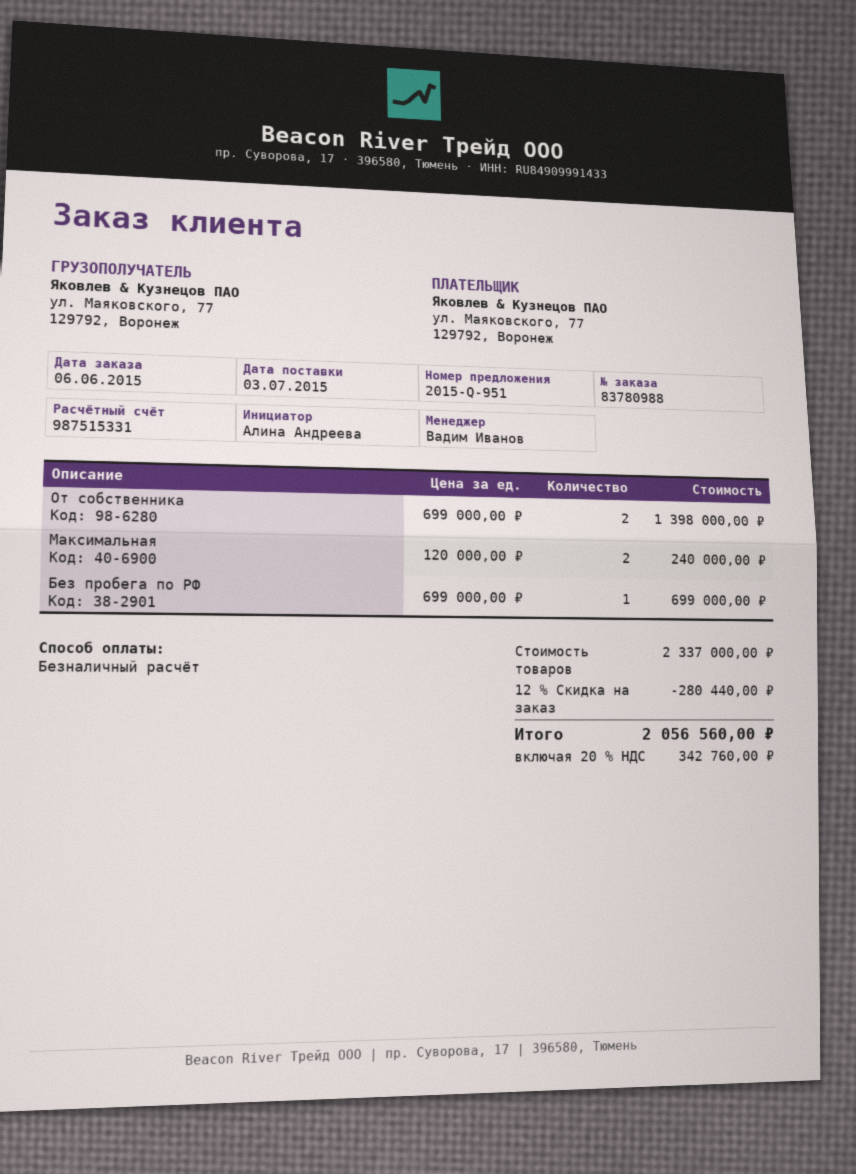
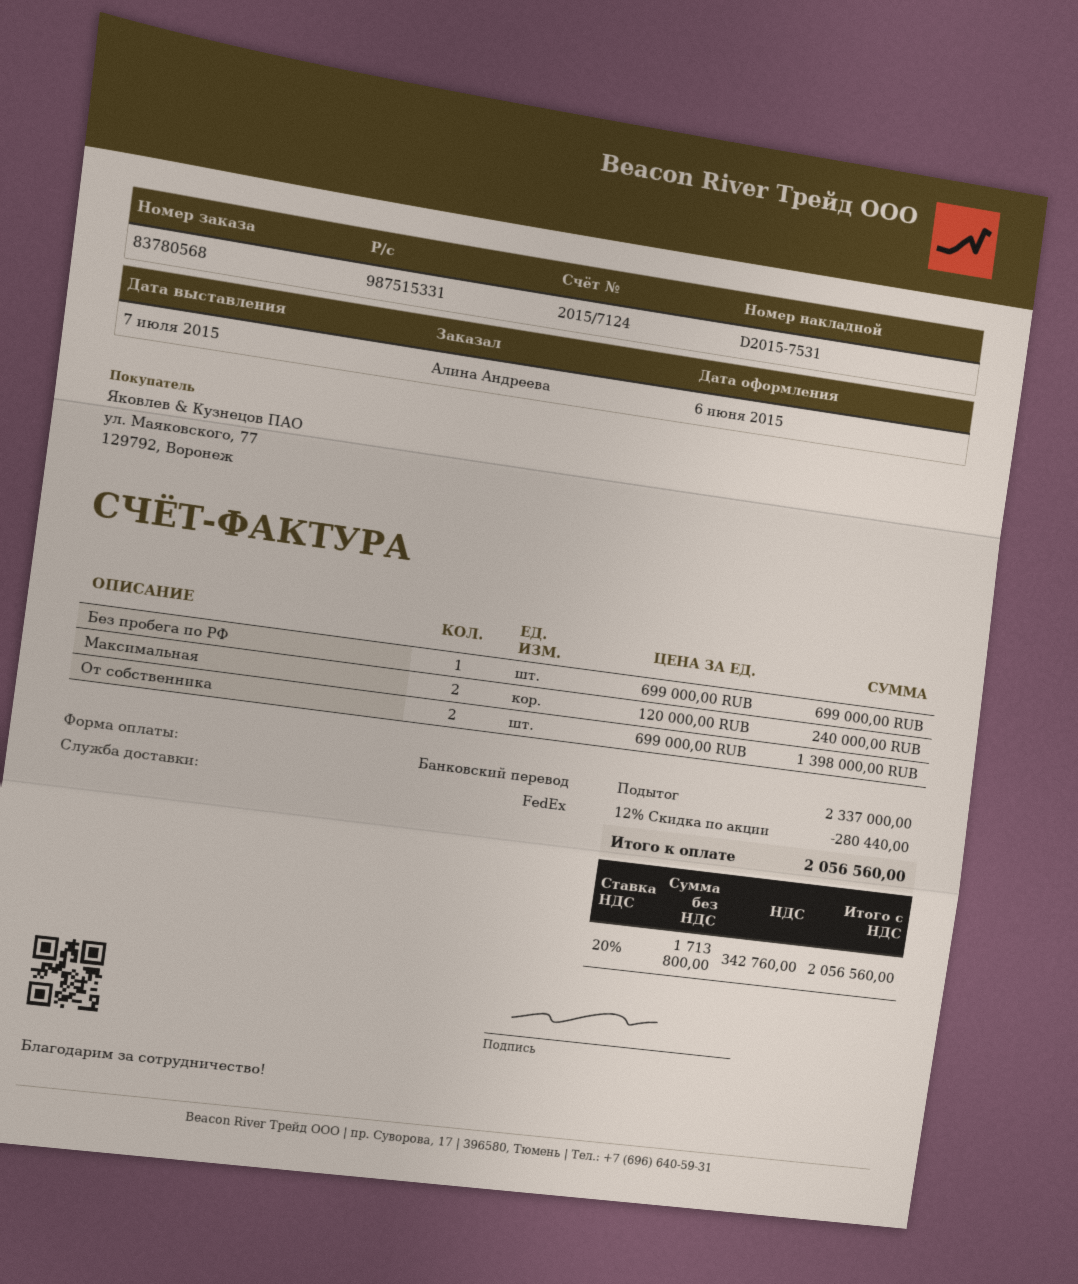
order number: 83780988 -> 83780568

